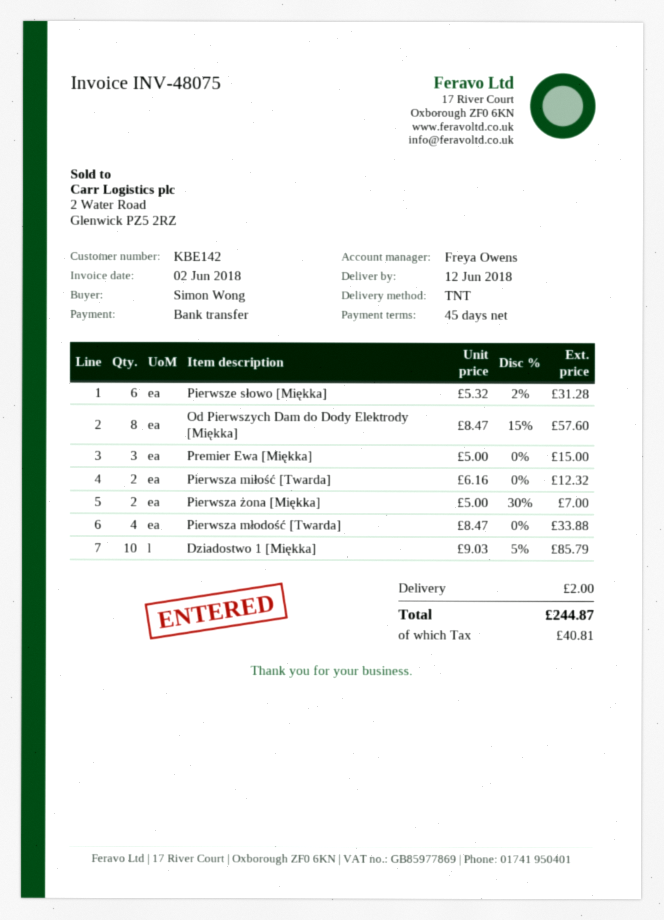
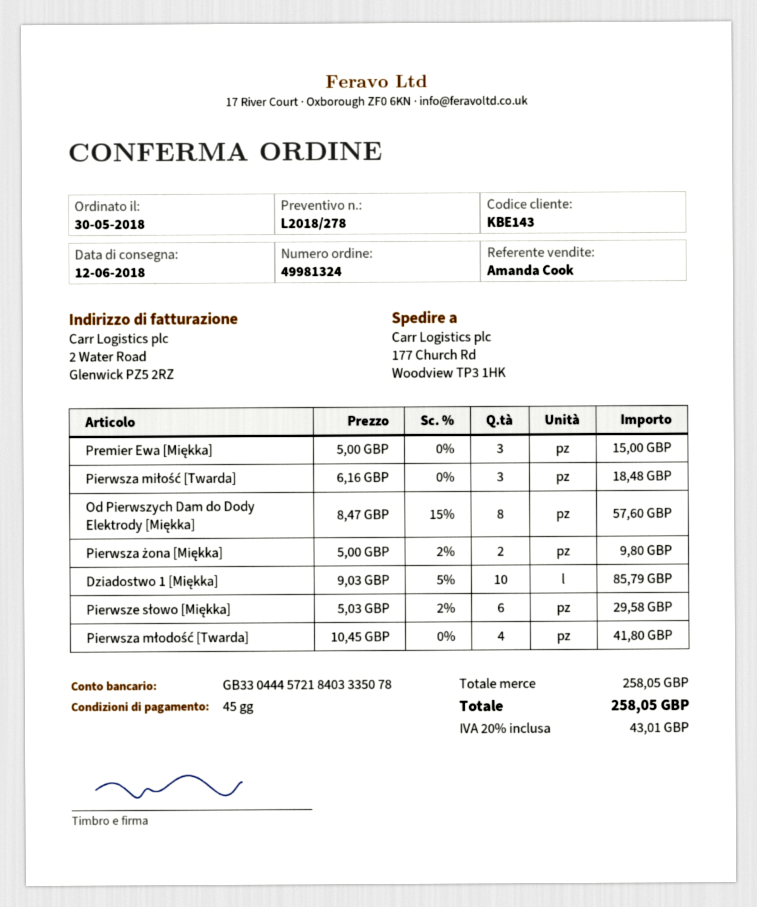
customer number: KBE142 -> KBE143
sales rep: Freya Owens -> Amanda Cook
Pierwsze słowo [Miękka]: 6 x 5.32 - 2% = 31.28 -> 6 x 5.03 - 2% = 29.58
Pierwsza miłość [Twarda]: 2 x 6.16 = 12.32 -> 3 x 6.16 = 18.48
Pierwsza żona [Miękka]: 2 x 5.00 - 30% = 7.00 -> 2 x 5.00 - 2% = 9.80
Pierwsza młodość [Twarda]: 4 x 8.47 = 33.88 -> 4 x 10.45 = 41.80
shipping: 2.00 -> none
tax: 40.81 -> 43.01
total: 244.87 -> 258.05

